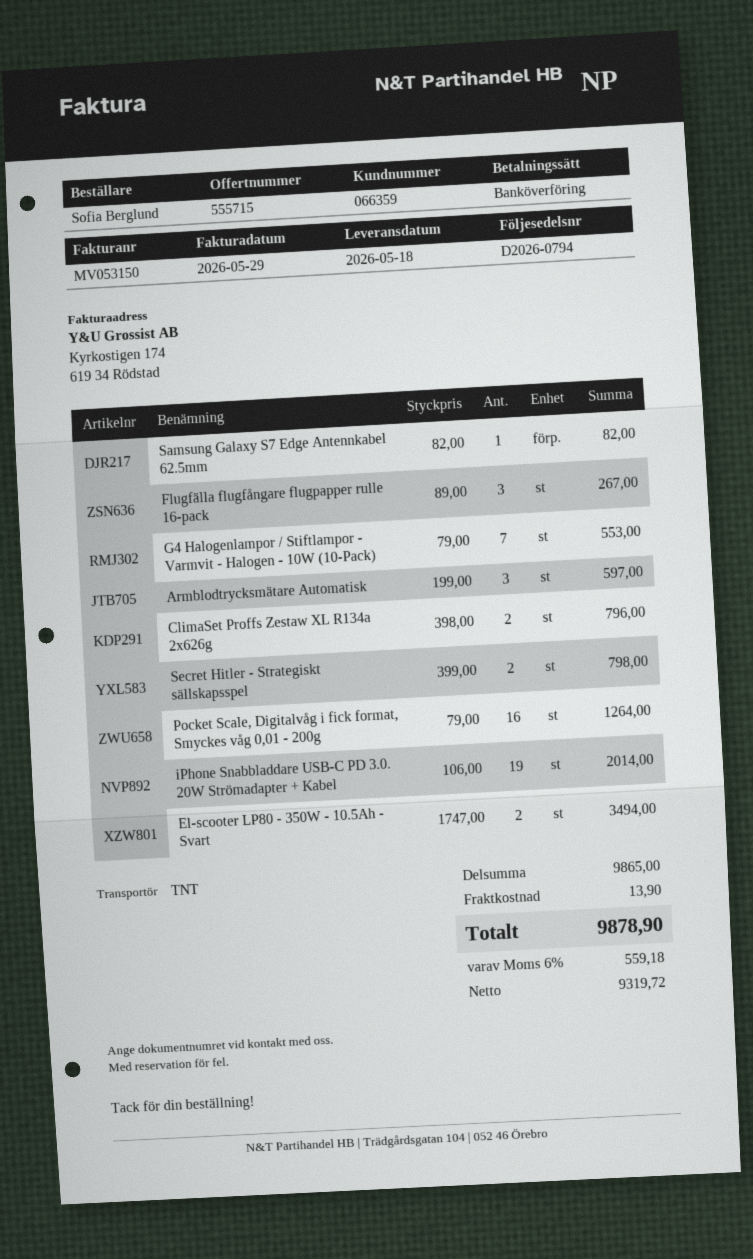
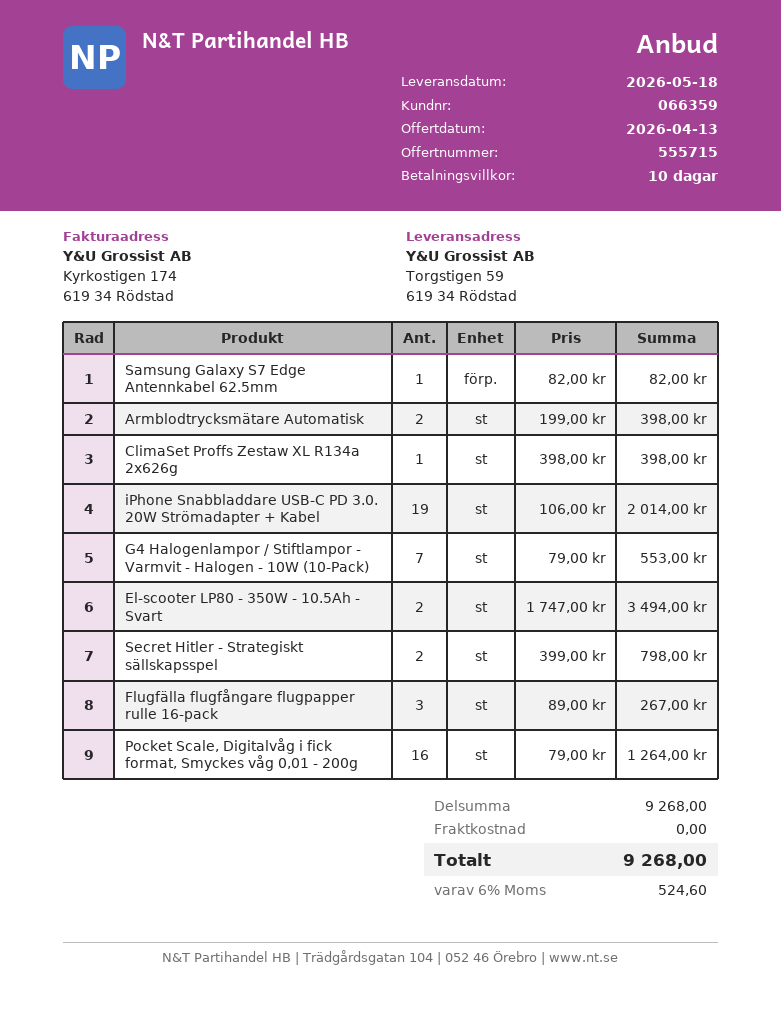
Armblodtrycksmätare Automatisk: 3 x 199.00 = 597.00 -> 2 x 199.00 = 398.00
ClimaSet Proffs Zestaw XL R134a 2x626g: 2 x 398.00 = 796.00 -> 1 x 398.00 = 398.00
subtotal: 9865.00 -> 9268.00
shipping: 13.90 -> 0.00
tax: 6% = 559.18 -> 6% = 524.60
total: 9878.90 -> 9268.00

